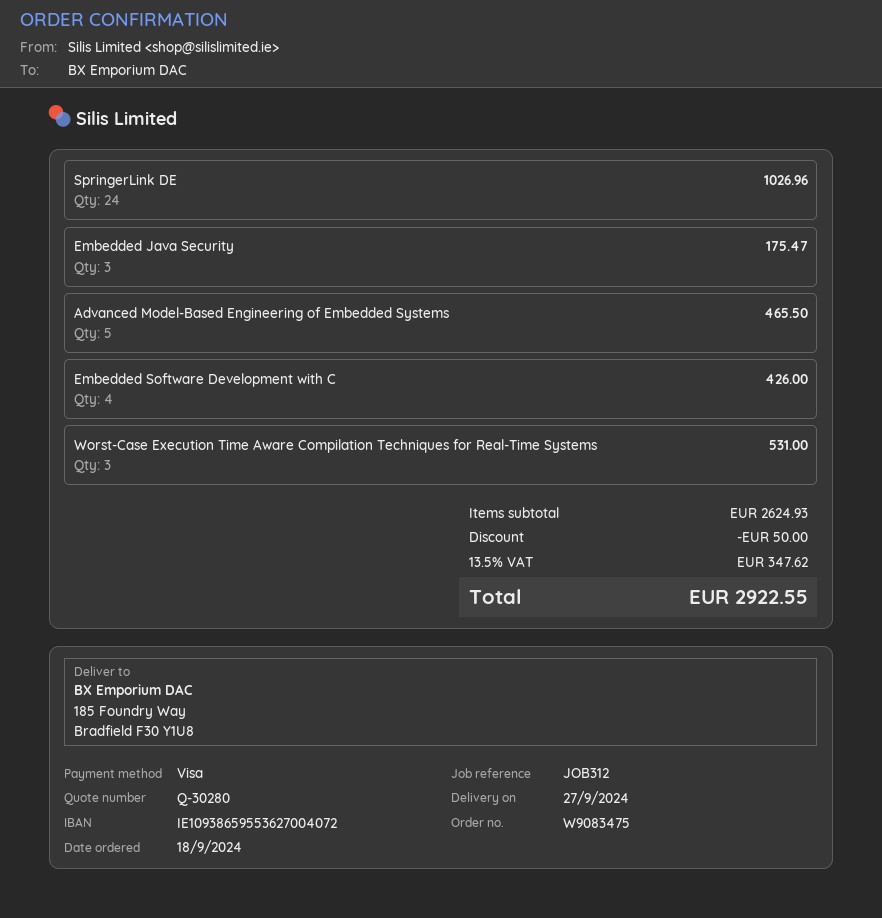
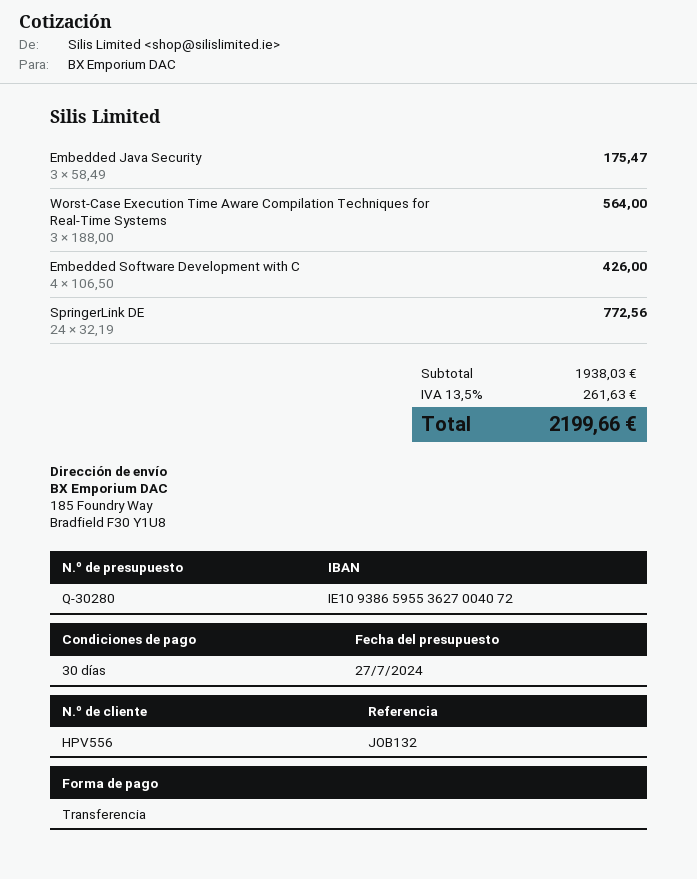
reference: JOB312 -> JOB132
payment method: Visa -> bank transfer
SpringerLink DE: 24 for 1026.96 -> 24 for 772.56
Advanced Model-Based Engineering of Embedded Systems: 5 for 465.50 -> none
Worst-Case Execution Time Aware Compilation Techniques for Real-Time Systems: 3 for 531.00 -> 3 for 564.00
subtotal: 2624.93 -> 1938.03
discount: 50.00 -> none
tax: 13.5% = 347.62 -> 13.5% = 261.63
total: 2922.55 -> 2199.66

